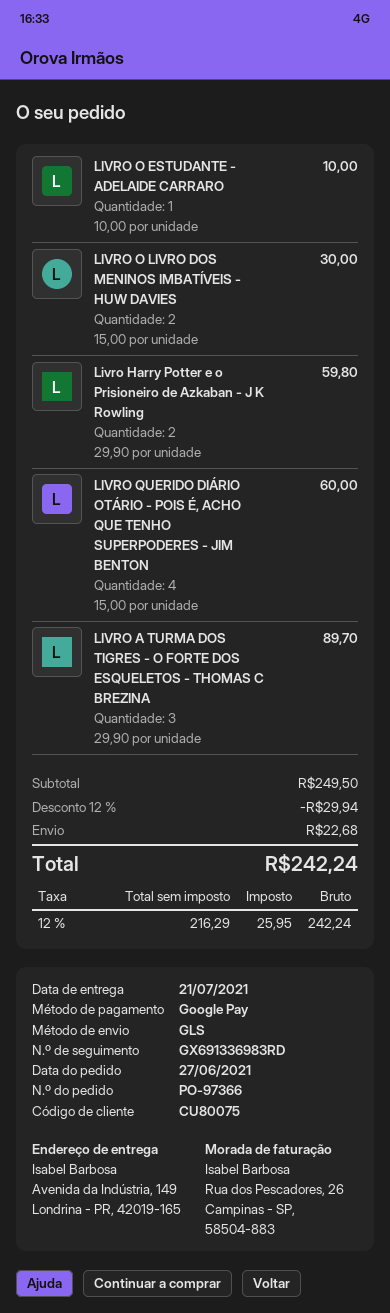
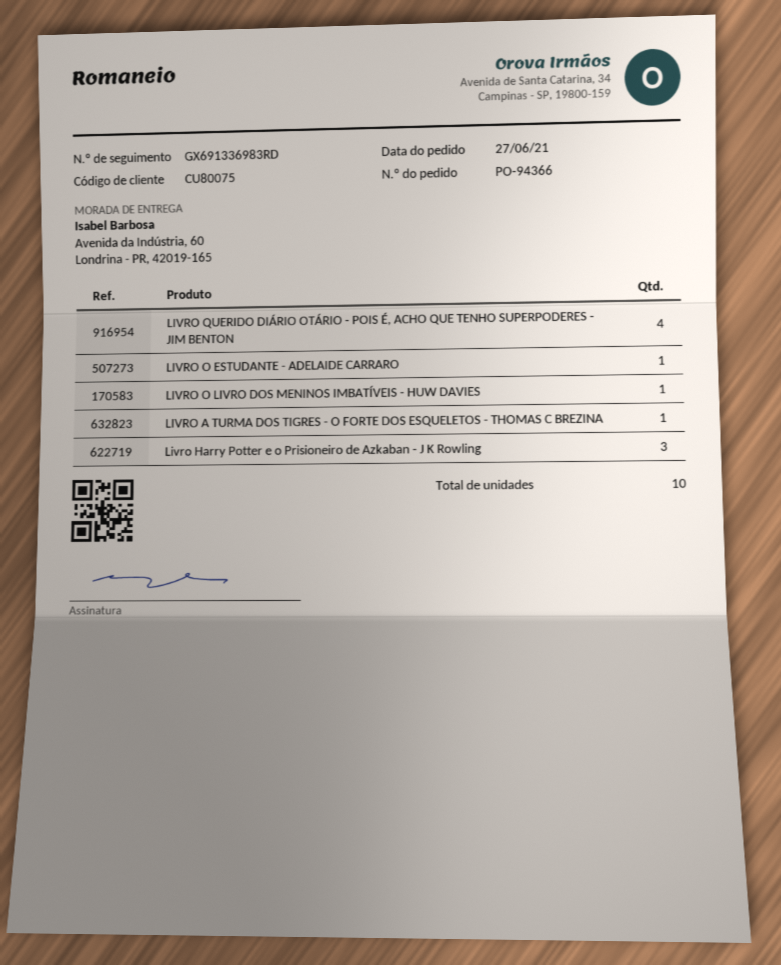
order number: PO-97366 -> PO-94366
ship to: Avenida da Indústria, 149, Londrina - PR, 42019-165 -> Avenida da Indústria, 60, Londrina - PR, 42019-165
LIVRO O LIVRO DOS MENINOS IMBATÍVEIS - HUW DAVIES: 2 -> 1
Livro Harry Potter e o Prisioneiro de Azkaban - J K Rowling: 2 -> 3
LIVRO A TURMA DOS TIGRES - O FORTE DOS ESQUELETOS - THOMAS C BREZINA: 3 -> 1

